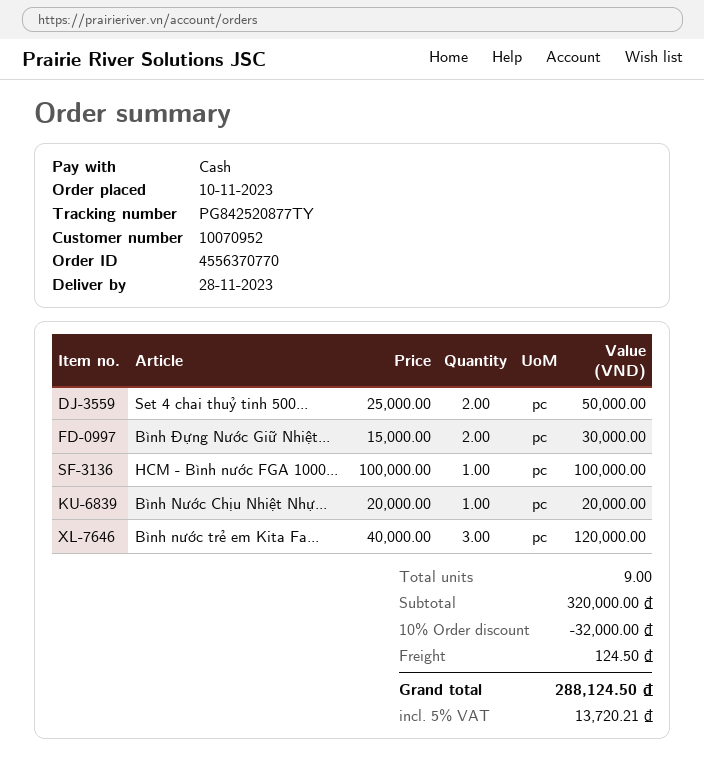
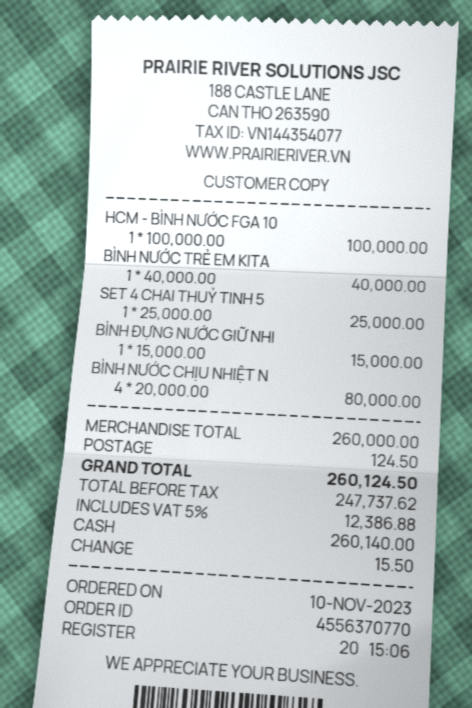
Set 4 chai thuỷ tinh 500...: 2 x 25000.00 = 50000.00 -> 1 x 25000.00 = 25000.00
Bình Đựng Nước Giữ Nhiệt...: 2 x 15000.00 = 30000.00 -> 1 x 15000.00 = 15000.00
Bình Nước Chịu Nhiệt Nhự...: 1 x 20000.00 = 20000.00 -> 4 x 20000.00 = 80000.00
Bình nước trẻ em Kita Fa...: 3 x 40000.00 = 120000.00 -> 1 x 40000.00 = 40000.00
subtotal: 320000.00 -> 260000.00
discount: 10% = 32000.00 -> none
tax: 5% = 13720.21 -> 5% = 12386.88
total: 288124.50 -> 260124.50

